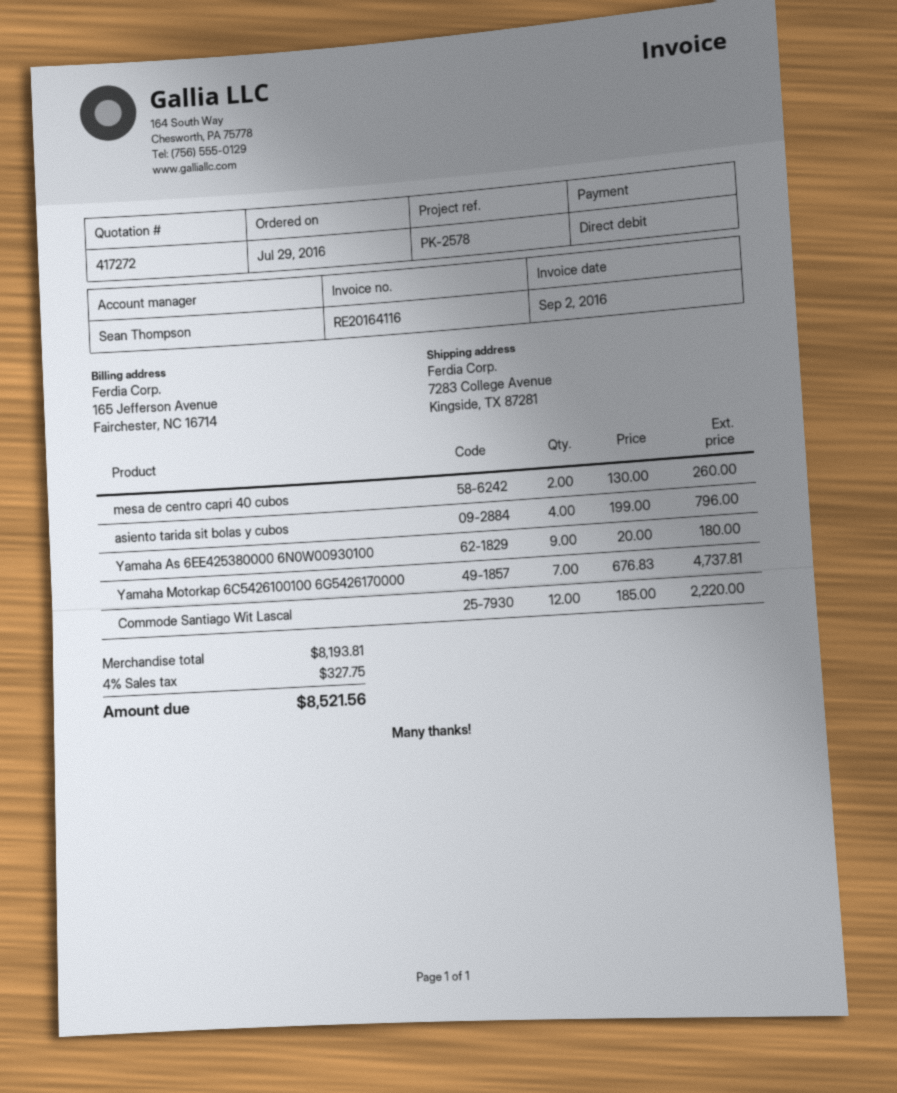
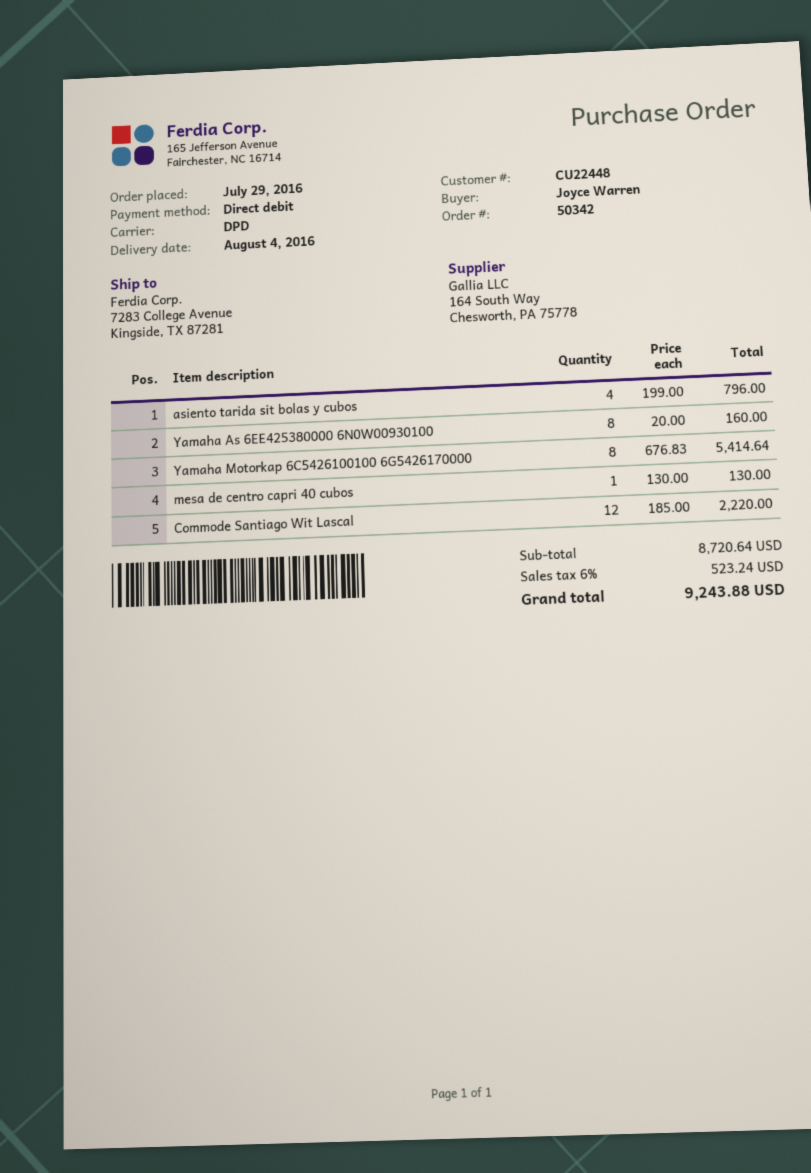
mesa de centro capri 40 cubos: 2 x 130.00 = 260.00 -> 1 x 130.00 = 130.00
Yamaha As 6EE425380000 6N0W00930100: 9 x 20.00 = 180.00 -> 8 x 20.00 = 160.00
Yamaha Motorkap 6C5426100100 6G5426170000: 7 x 676.83 = 4737.81 -> 8 x 676.83 = 5414.64
subtotal: 8193.81 -> 8720.64
tax: 4% = 327.75 -> 6% = 523.24
total: 8521.56 -> 9243.88

